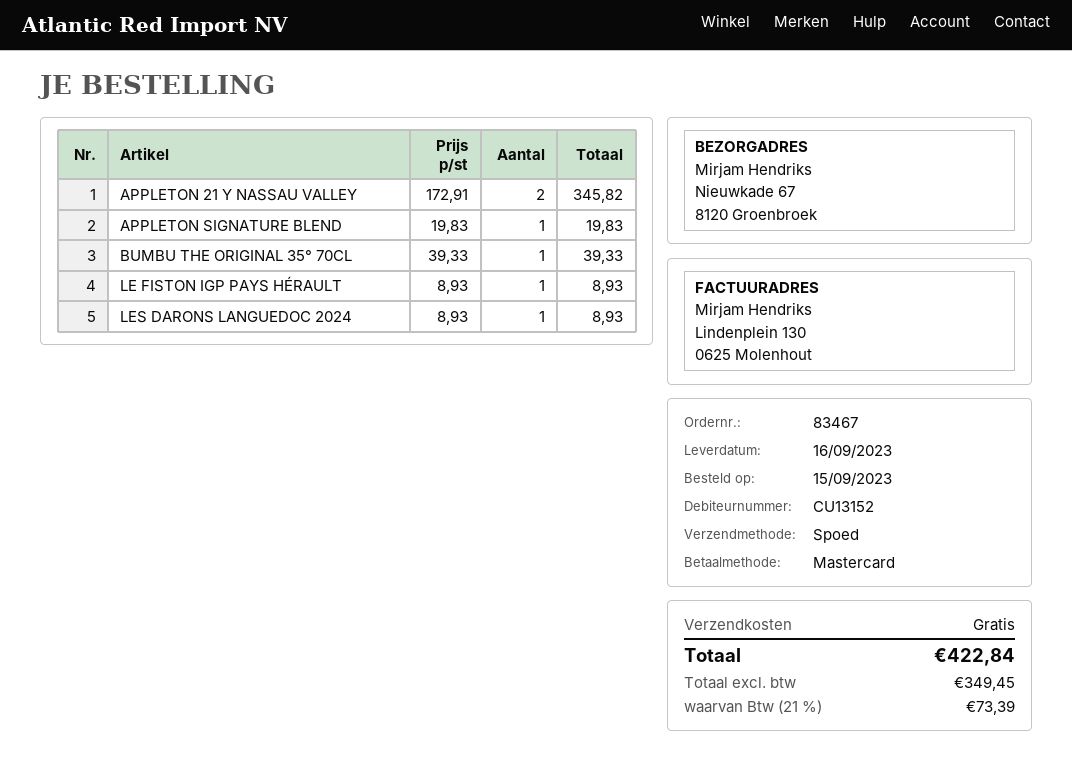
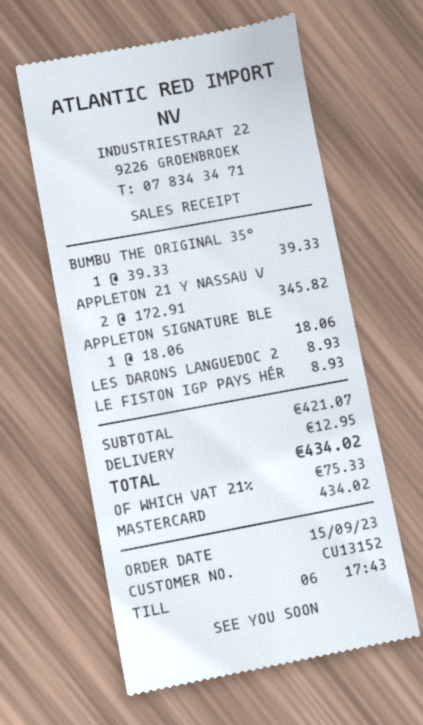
APPLETON SIGNATURE BLEND: 1 x 19.83 = 19.83 -> 1 x 18.06 = 18.06
shipping: 0.00 -> 12.95
tax: 21% = 73.39 -> 21% = 75.33
total: 422.84 -> 434.02

